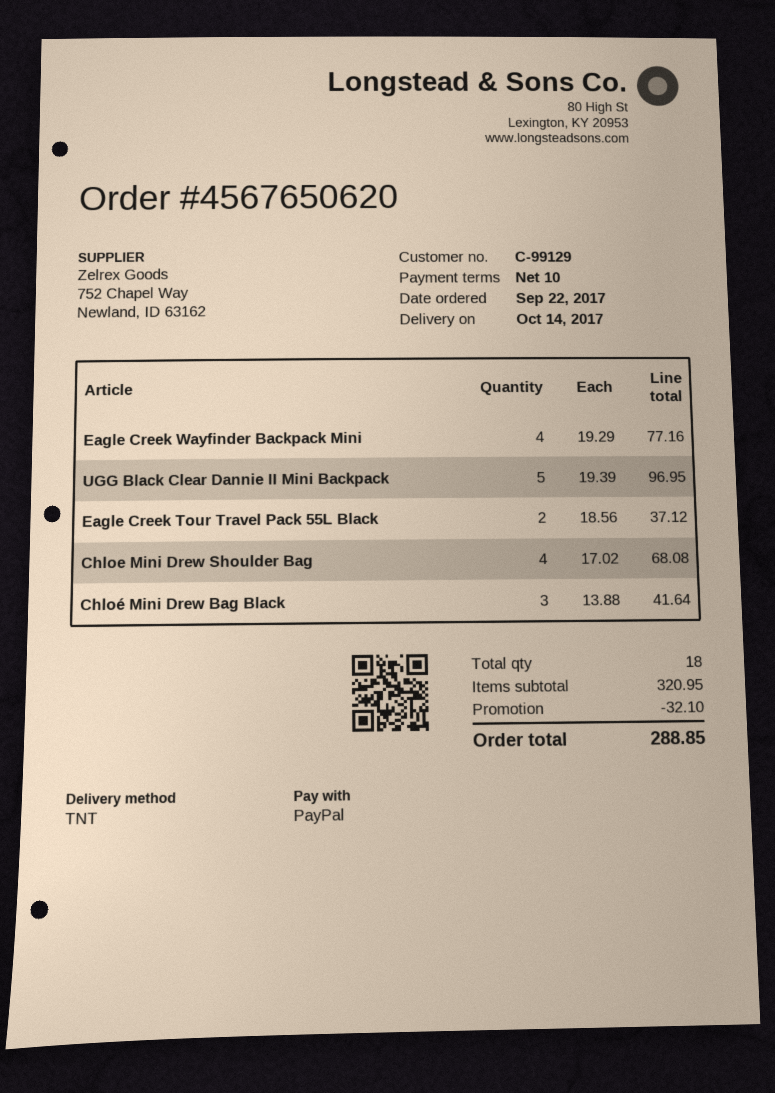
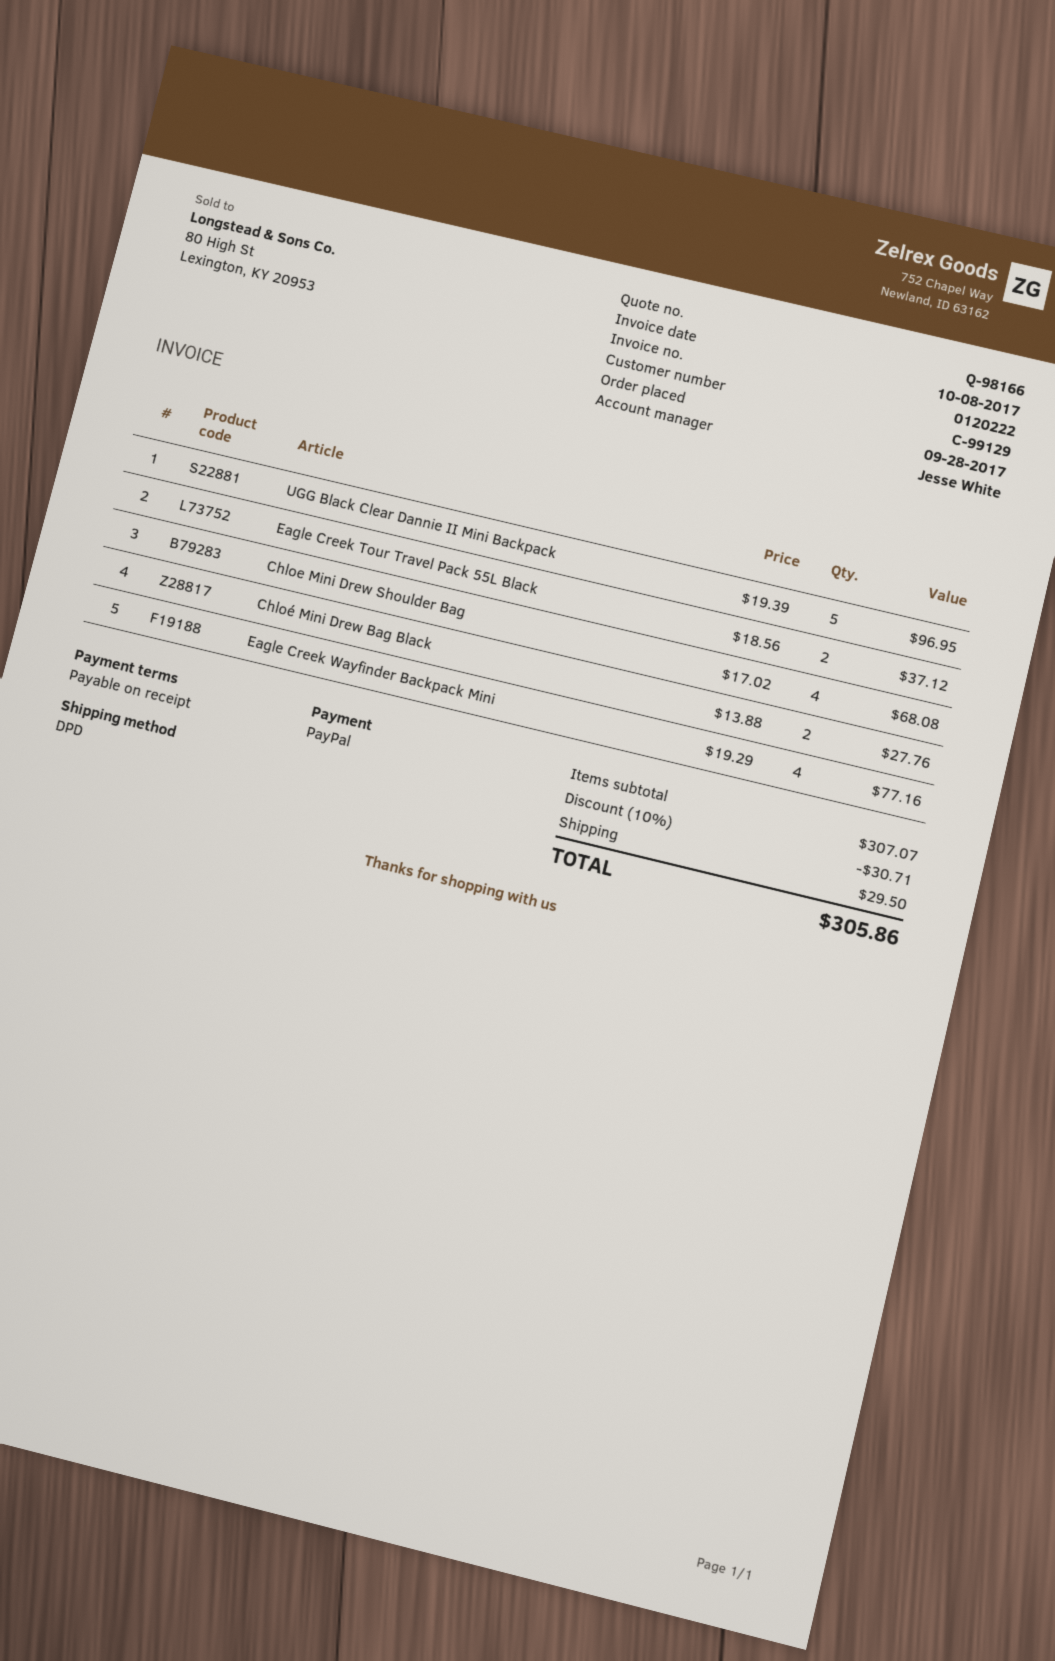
order date: 2017-09-22 -> 2017-09-28
payment terms: 10 days -> on receipt
shipping method: TNT -> DPD
Chloé Mini Drew Bag Black: 3 x 13.88 = 41.64 -> 2 x 13.88 = 27.76
subtotal: 320.95 -> 307.07
discount: 32.10 -> 30.71
shipping: none -> 29.50
total: 288.85 -> 305.86

